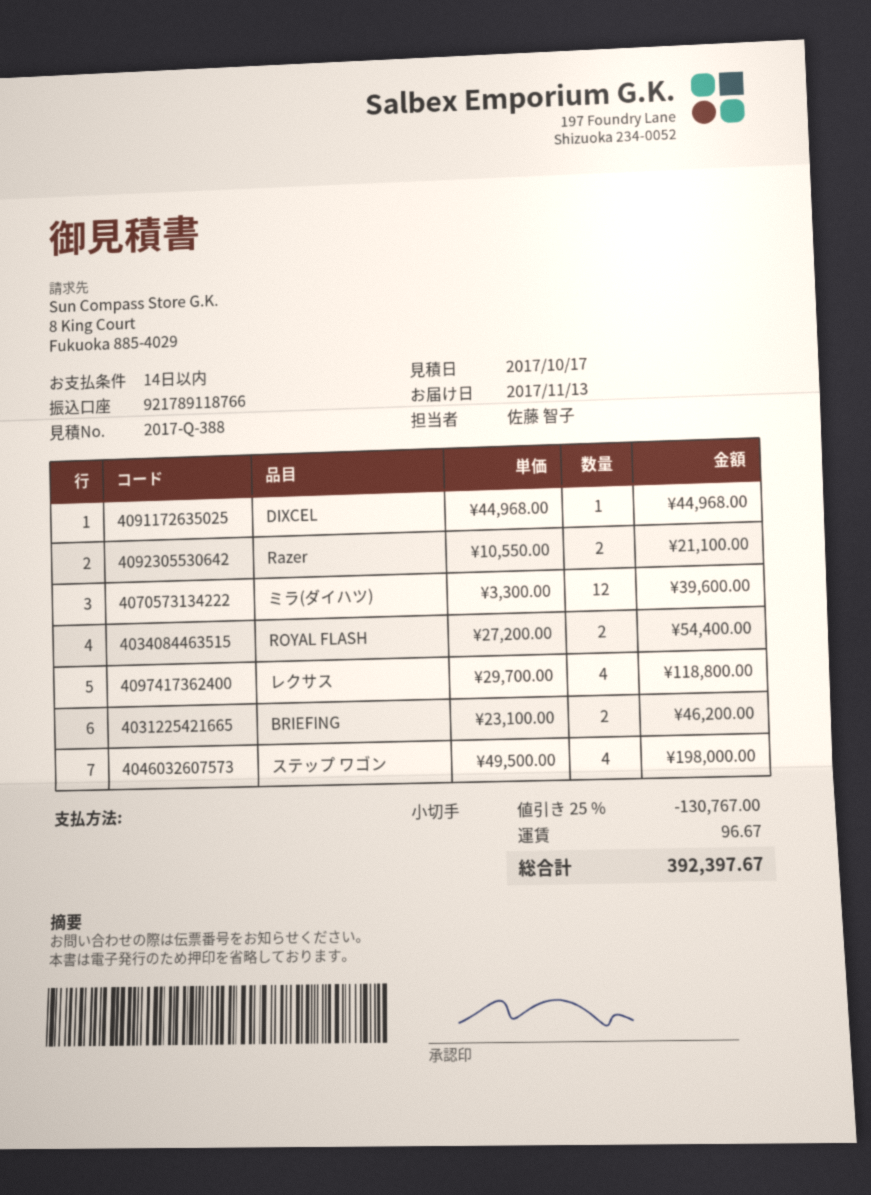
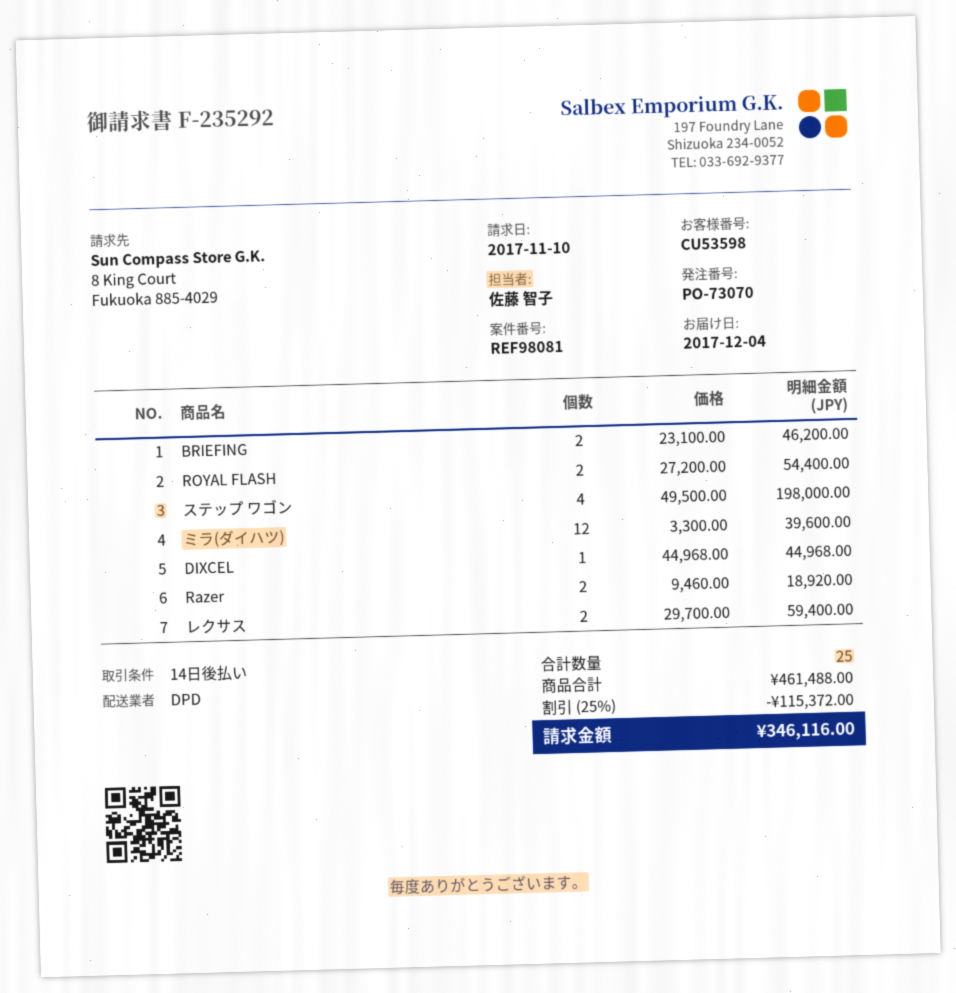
delivery date: 2017-11-13 -> 2017-12-04
Razer: 2 x 10550.00 = 21100.00 -> 2 x 9460.00 = 18920.00
レクサス: 4 x 29700.00 = 118800.00 -> 2 x 29700.00 = 59400.00
discount: 25% = 130767.00 -> 25% = 115372.00
shipping: 96.67 -> none
total: 392397.67 -> 346116.00

